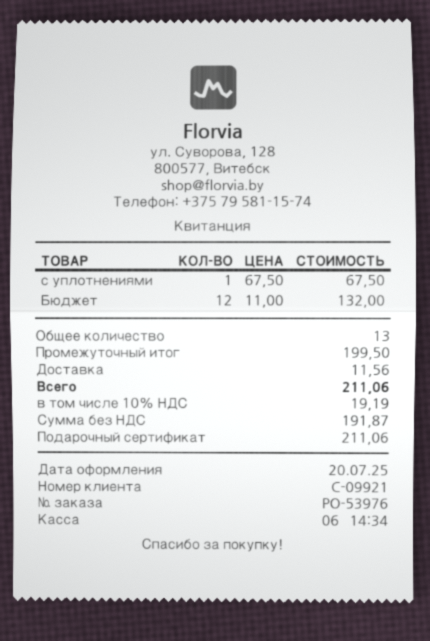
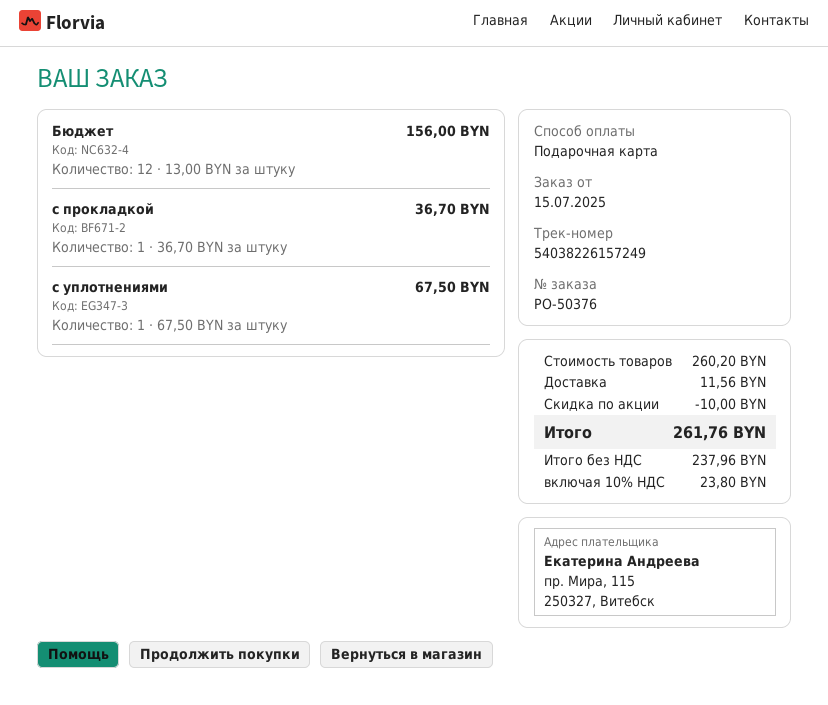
order number: PO-53976 -> PO-50376
order date: 2025-07-20 -> 2025-07-15
Бюджет: 12 x 11.00 = 132.00 -> 12 x 13.00 = 156.00
с прокладкой: none -> 1 x 36.70 = 36.70
subtotal: 199.50 -> 260.20
discount: none -> 10.00
net: 191.87 -> 237.96
tax: 10% = 19.19 -> 10% = 23.80
total: 211.06 -> 261.76

